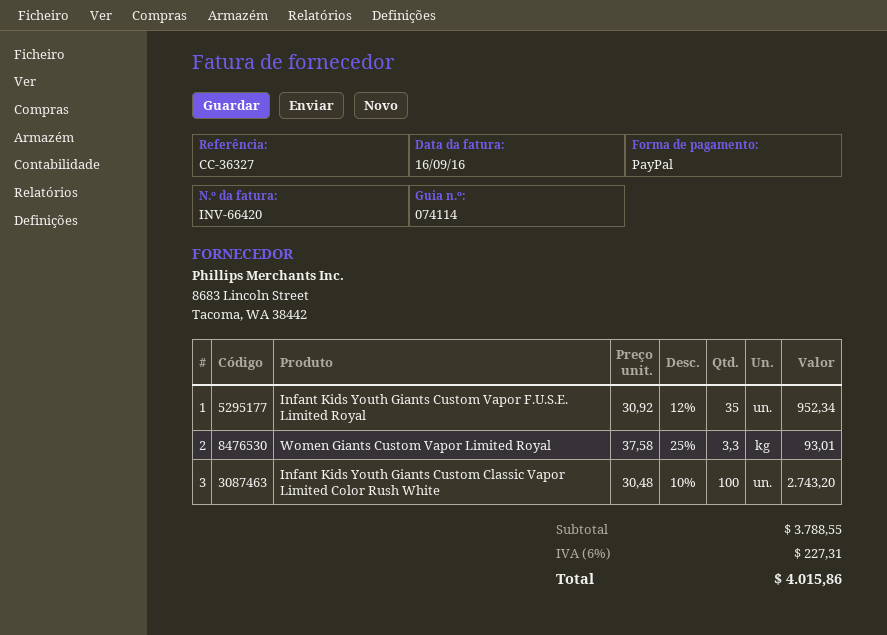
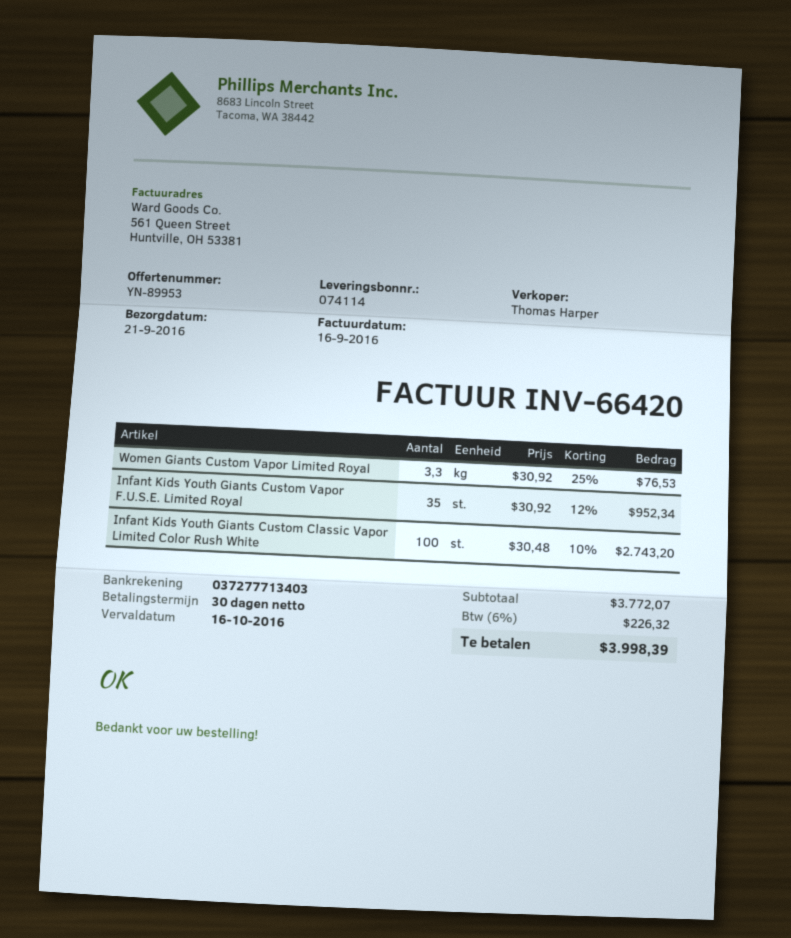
Women Giants Custom Vapor Limited Royal: 3.3 x 37.58 - 25% = 93.01 -> 3.3 x 30.92 - 25% = 76.53
subtotal: 3788.55 -> 3772.07
tax: 6% = 227.31 -> 6% = 226.32
total: 4015.86 -> 3998.39

